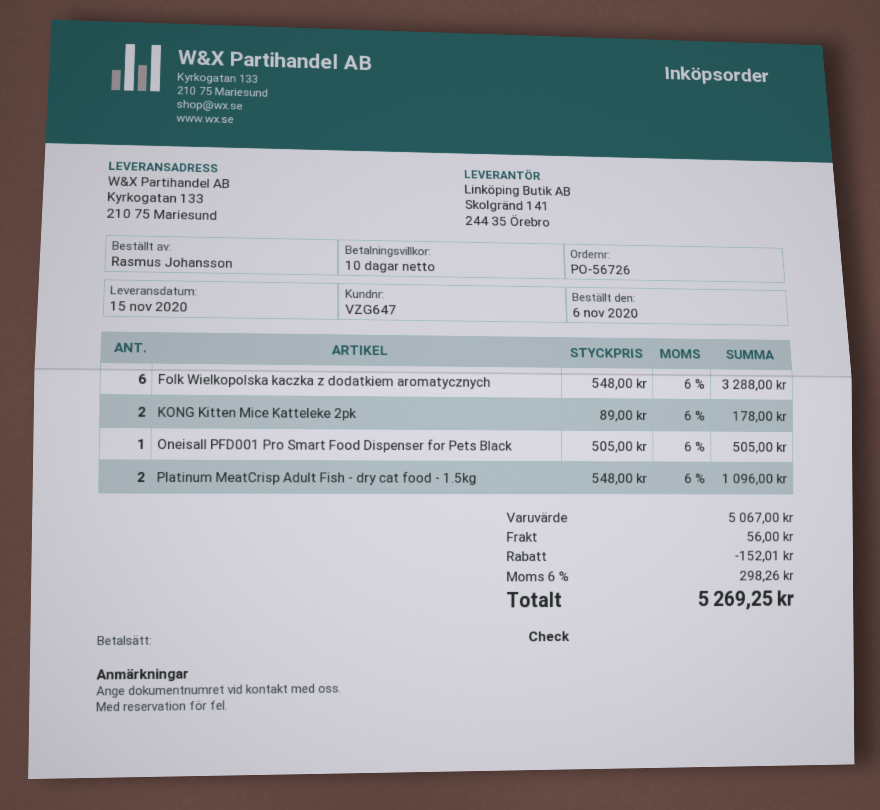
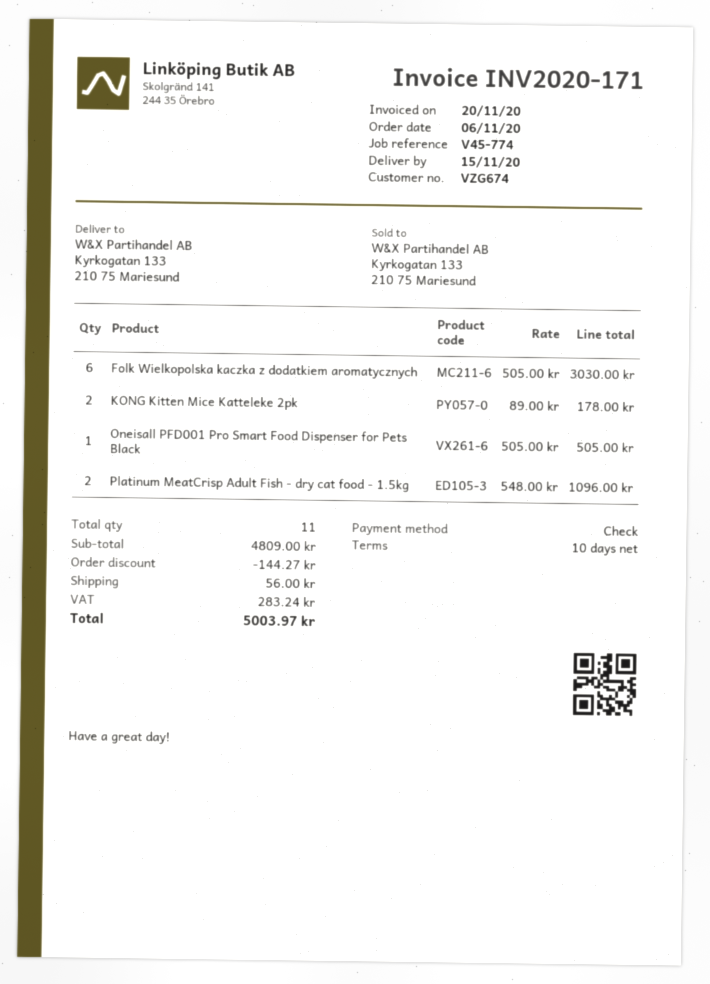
customer number: VZG647 -> VZG674
Folk Wielkopolska kaczka z dodatkiem aromatycznych: 6 x 548.00 = 3288.00 -> 6 x 505.00 = 3030.00
subtotal: 5067.00 -> 4809.00
discount: 152.01 -> 144.27
tax: 298.26 -> 283.24
total: 5269.25 -> 5003.97

